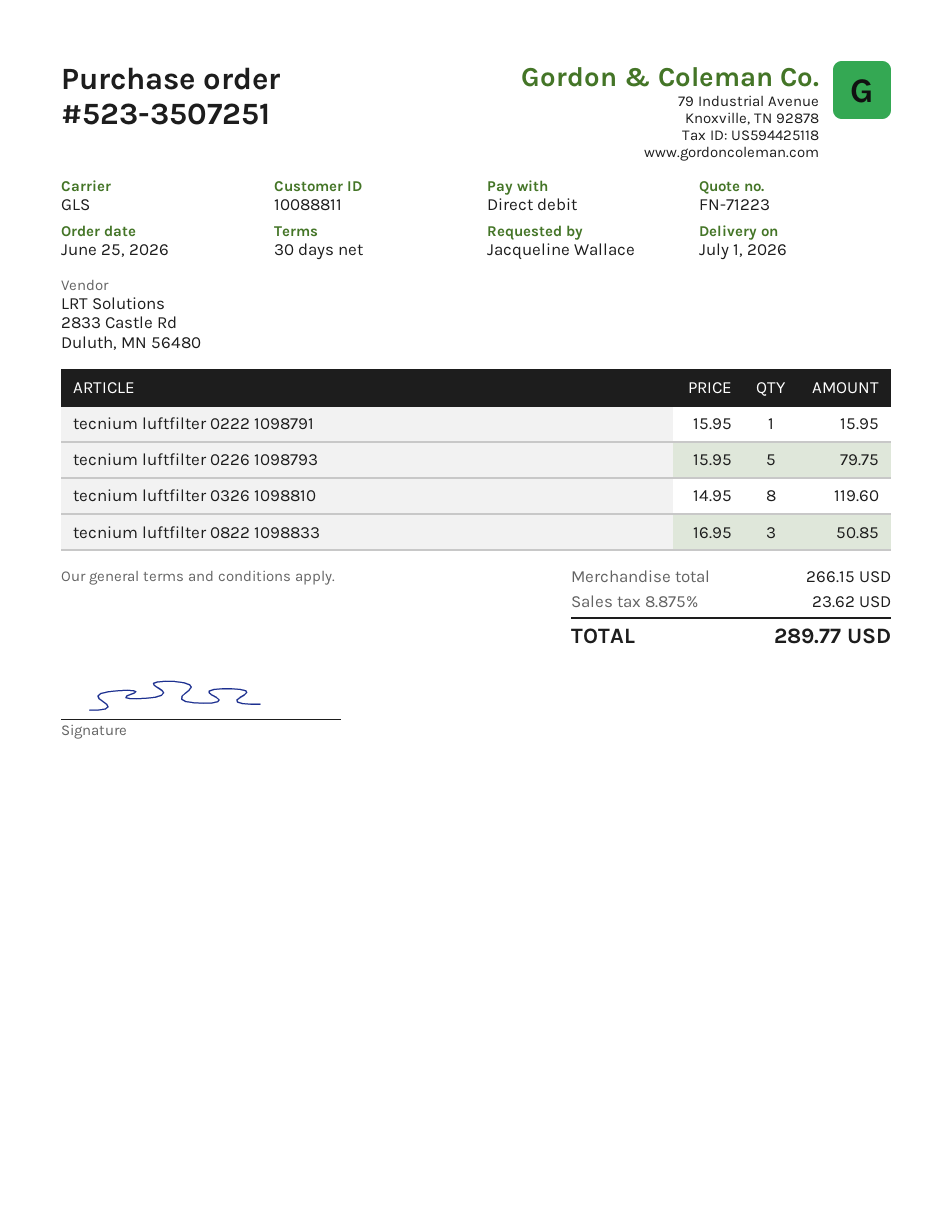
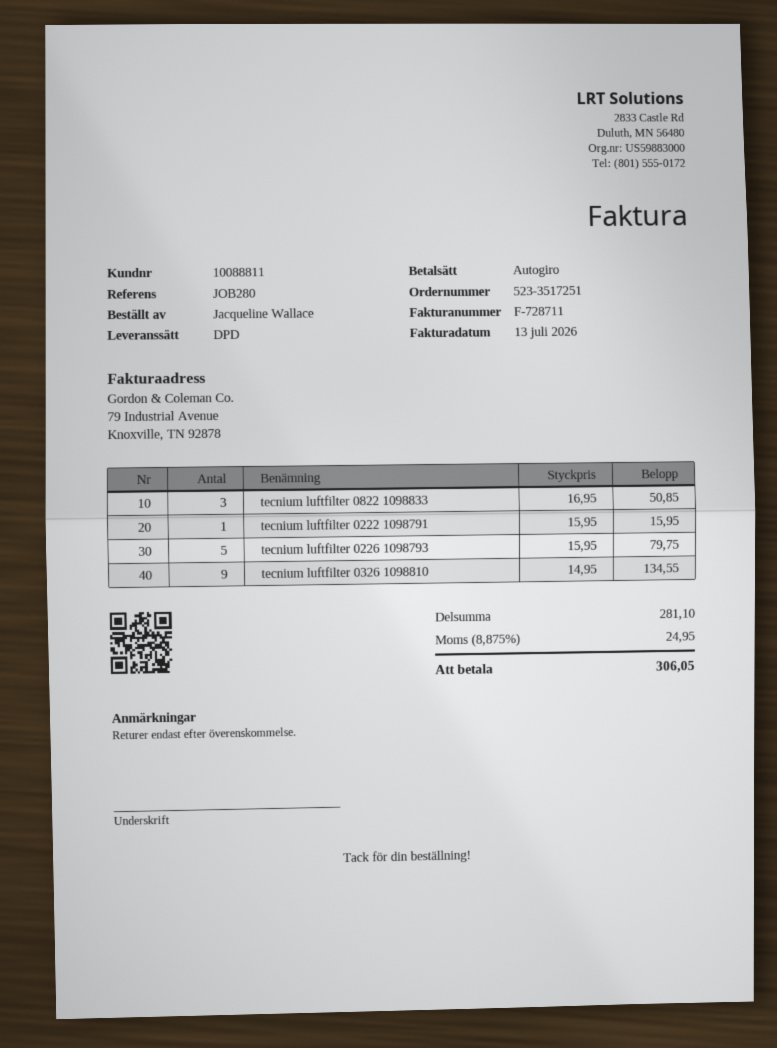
order number: 523-3507251 -> 523-3517251
shipping method: GLS -> DPD
tecnium luftfilter 0326 1098810: 8 x 14.95 = 119.60 -> 9 x 14.95 = 134.55
subtotal: 266.15 -> 281.10
tax: 8.875% = 23.62 -> 8.875% = 24.95
total: 289.77 -> 306.05

